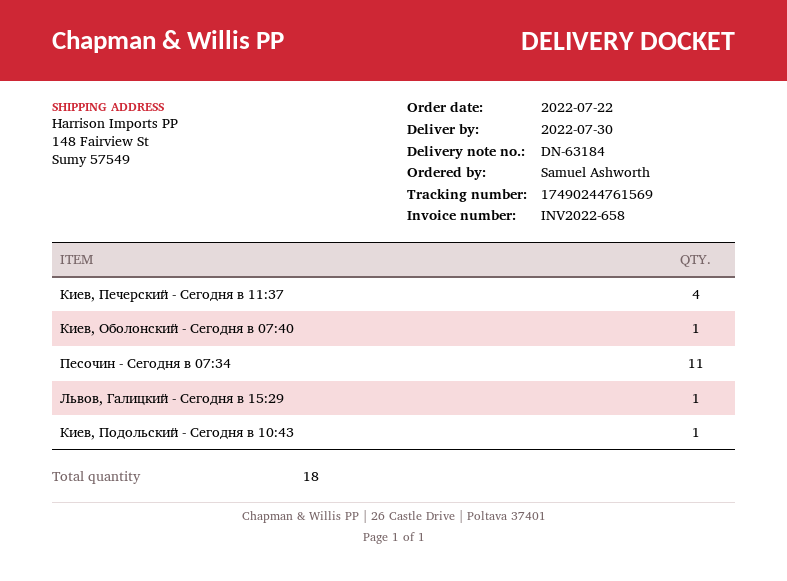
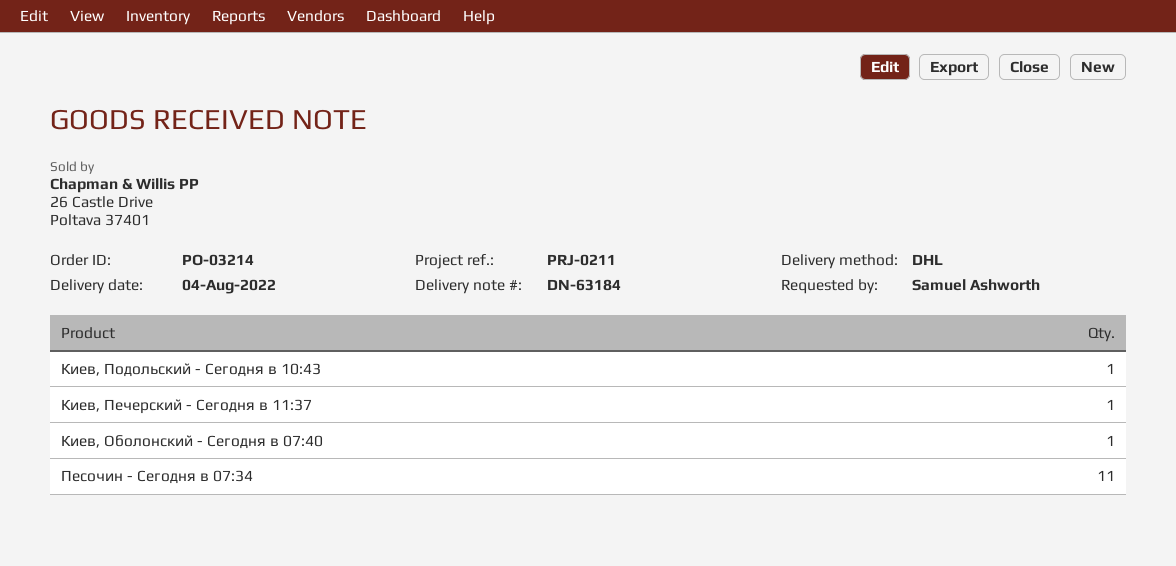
delivery date: 2022-07-30 -> 2022-08-04
Киев, Печерский - Сегодня в 11:37: 4 -> 1
Львов, Галицкий - Сегодня в 15:29: 1 -> none

